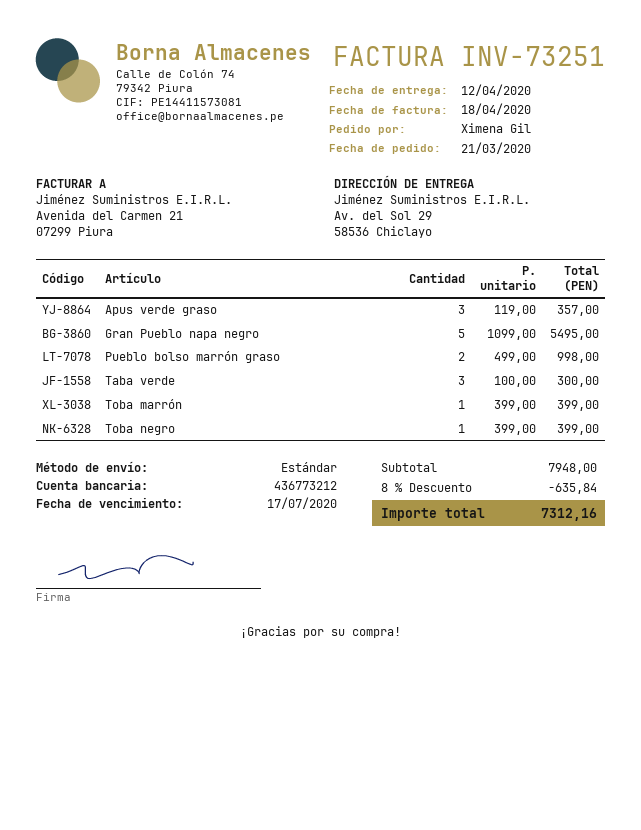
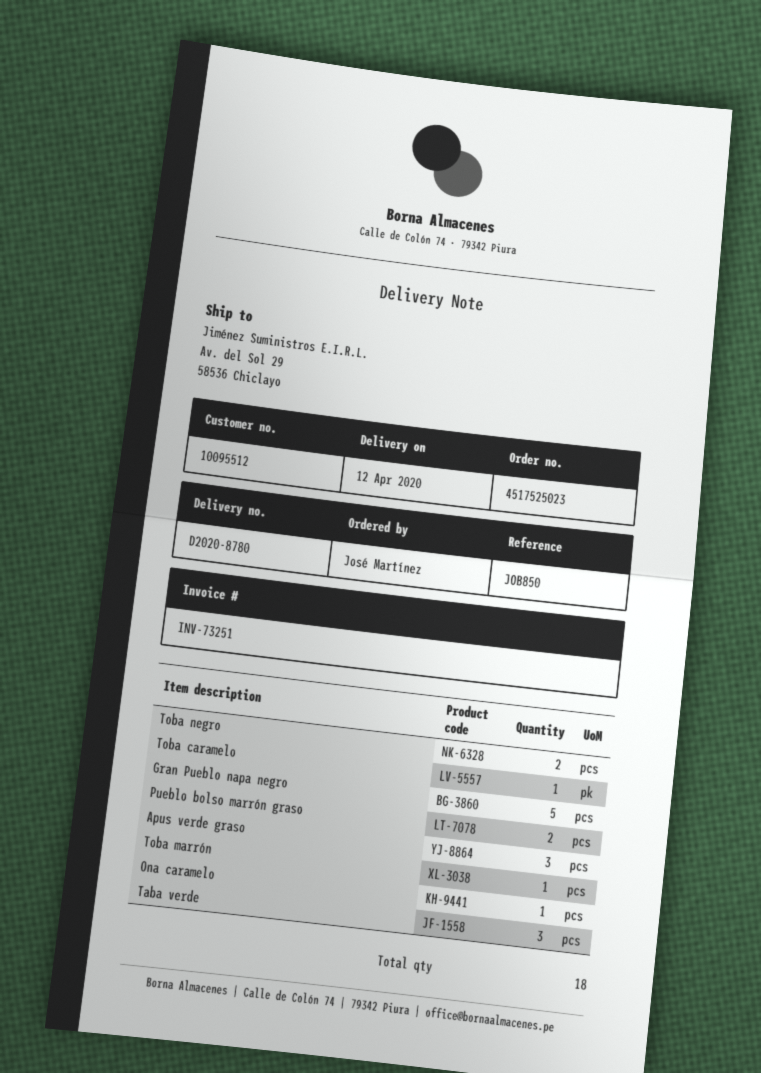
ordered by: Ximena Gil -> José Martínez
Toba negro: 1 -> 2
Toba caramelo: none -> 1
Ona caramelo: none -> 1

